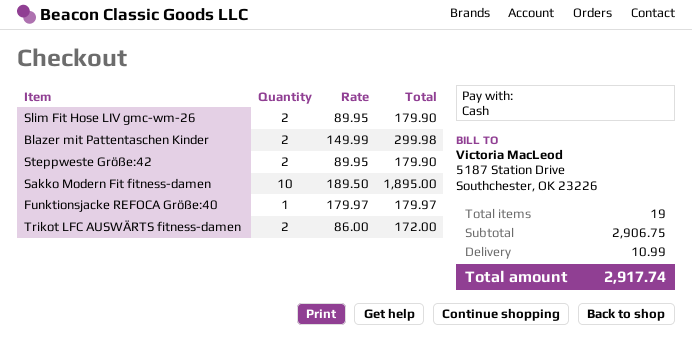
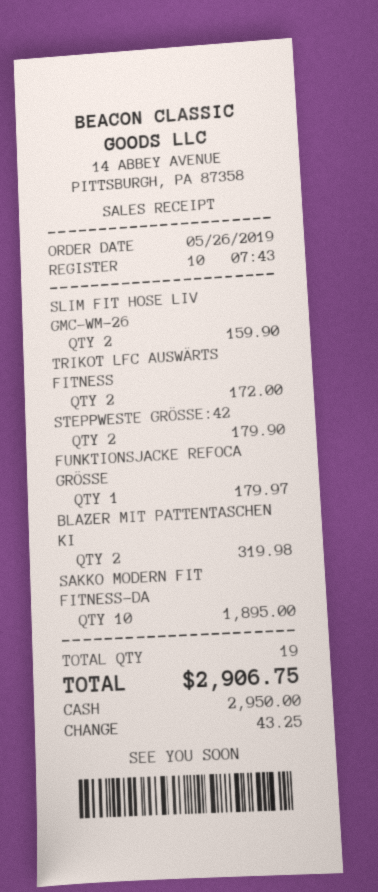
Slim Fit Hose LIV gmc-wm-26: 2 for 179.90 -> 2 for 159.90
Blazer mit Pattentaschen Kinder: 2 for 299.98 -> 2 for 319.98
shipping: 10.99 -> none
total: 2917.74 -> 2906.75

